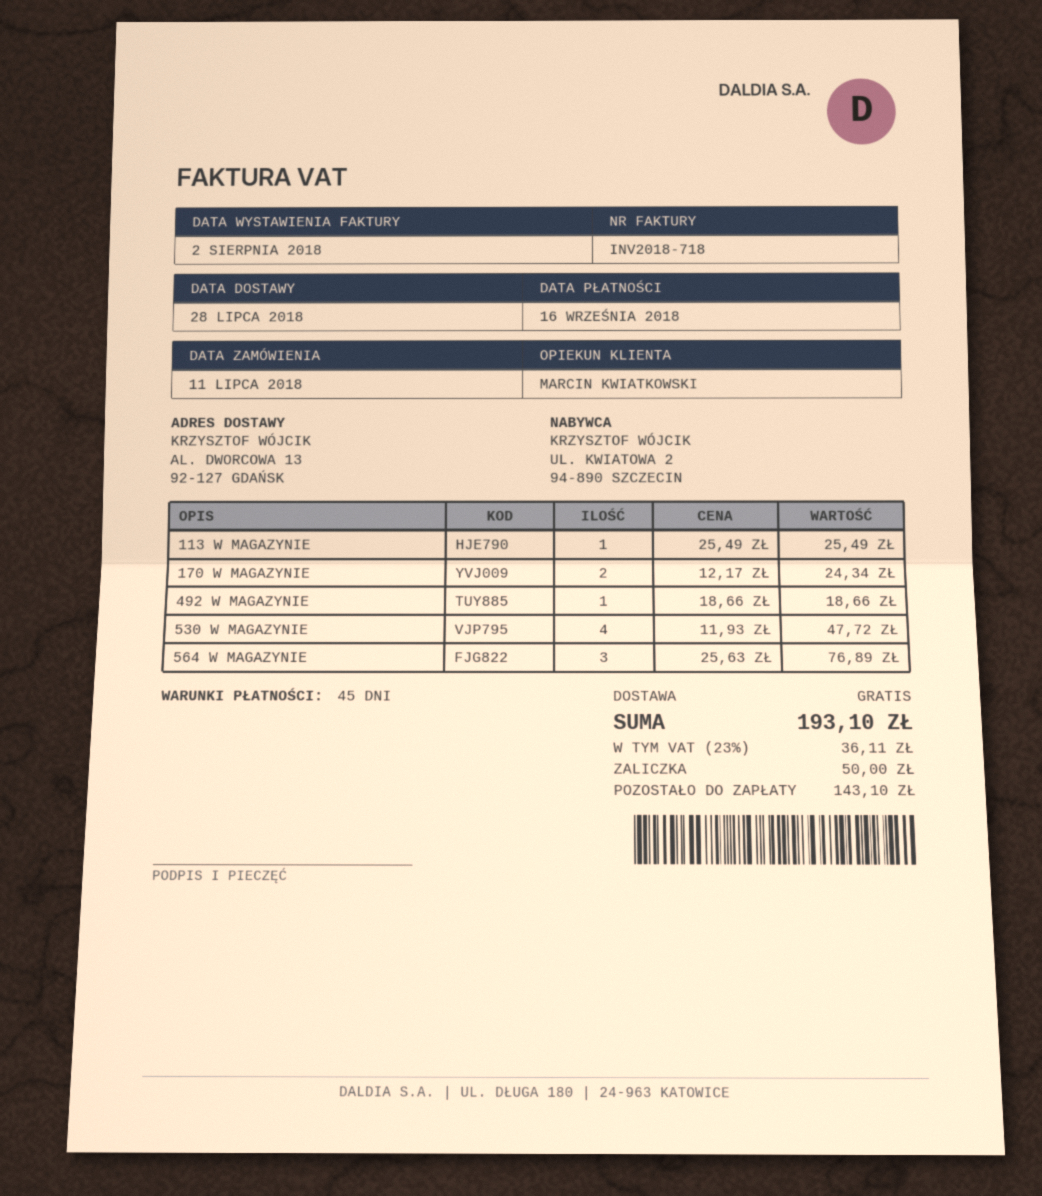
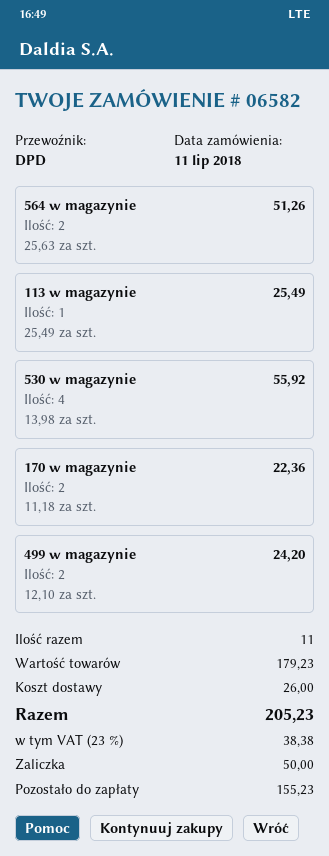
170 W MAGAZYNIE: 2 x 12.17 = 24.34 -> 2 x 11.18 = 22.36
492 W MAGAZYNIE: 1 x 18.66 = 18.66 -> none
530 W MAGAZYNIE: 4 x 11.93 = 47.72 -> 4 x 13.98 = 55.92
564 W MAGAZYNIE: 3 x 25.63 = 76.89 -> 2 x 25.63 = 51.26
499 w magazynie: none -> 2 x 12.10 = 24.20
shipping: 0.00 -> 26.00
tax: 23% = 36.11 -> 23% = 38.38
total: 193.10 -> 205.23
balance: 143.10 -> 155.23

